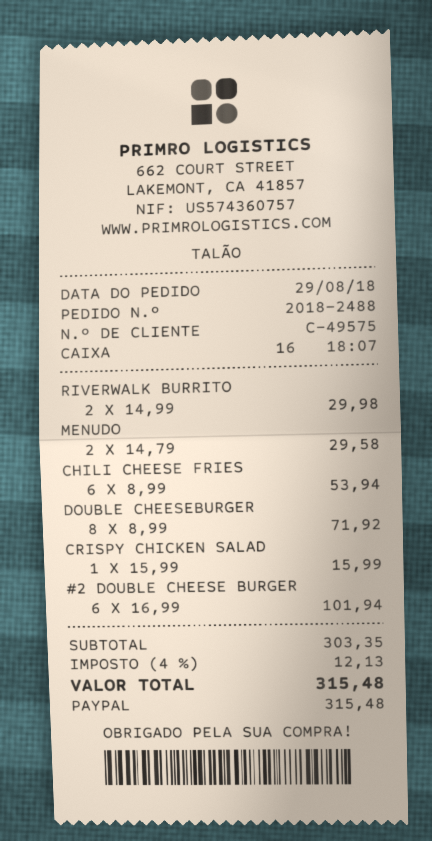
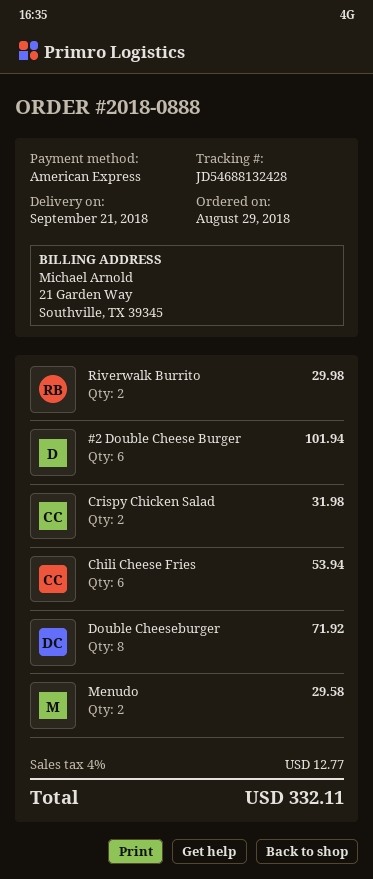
order number: 2018-2488 -> 2018-0888
payment method: PayPal -> American Express
CRISPY CHICKEN SALAD: 1 for 15.99 -> 2 for 31.98
tax: 4% = 12.13 -> 4% = 12.77
total: 315.48 -> 332.11

